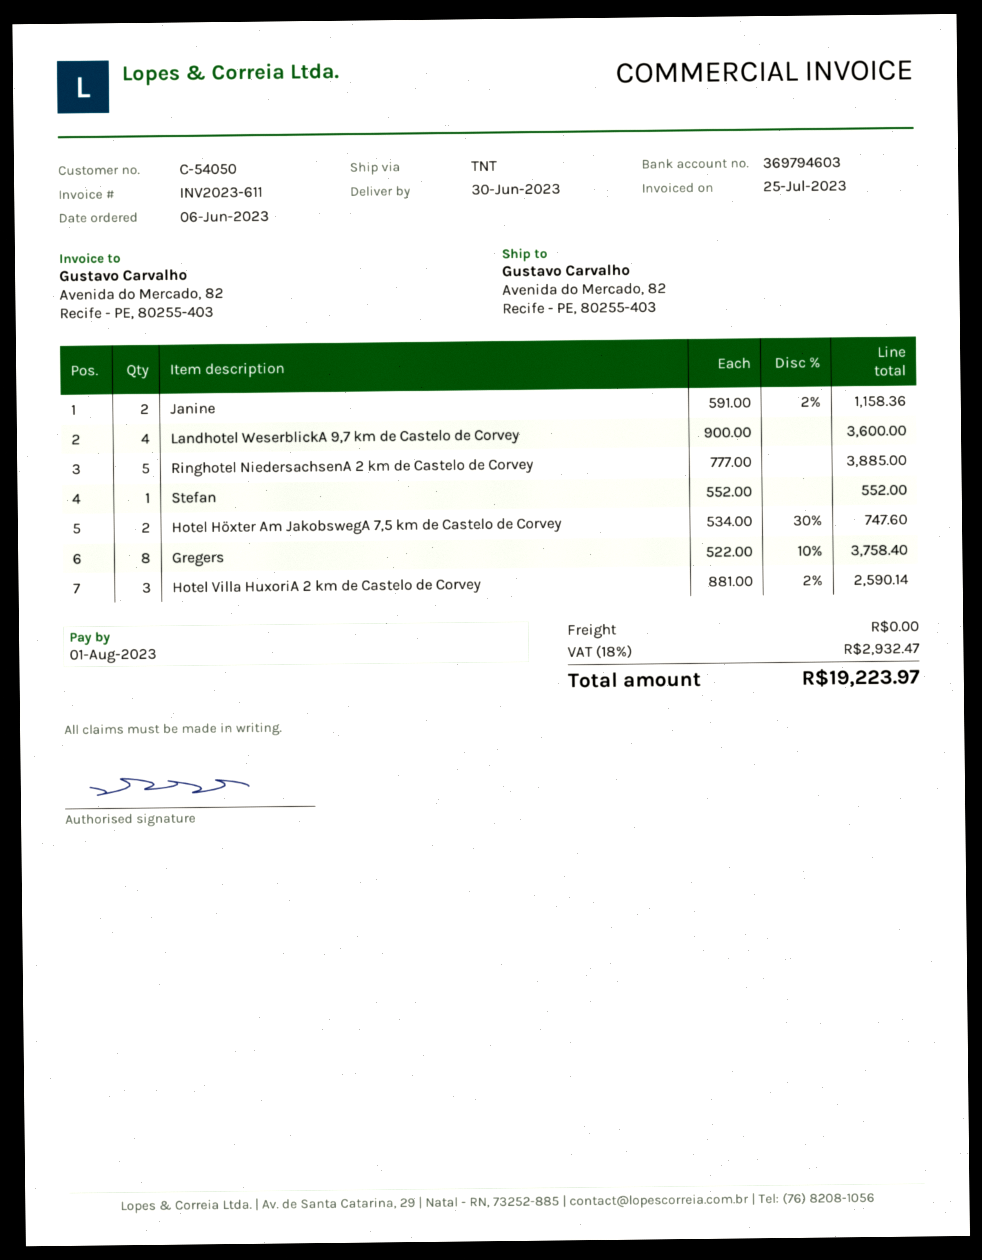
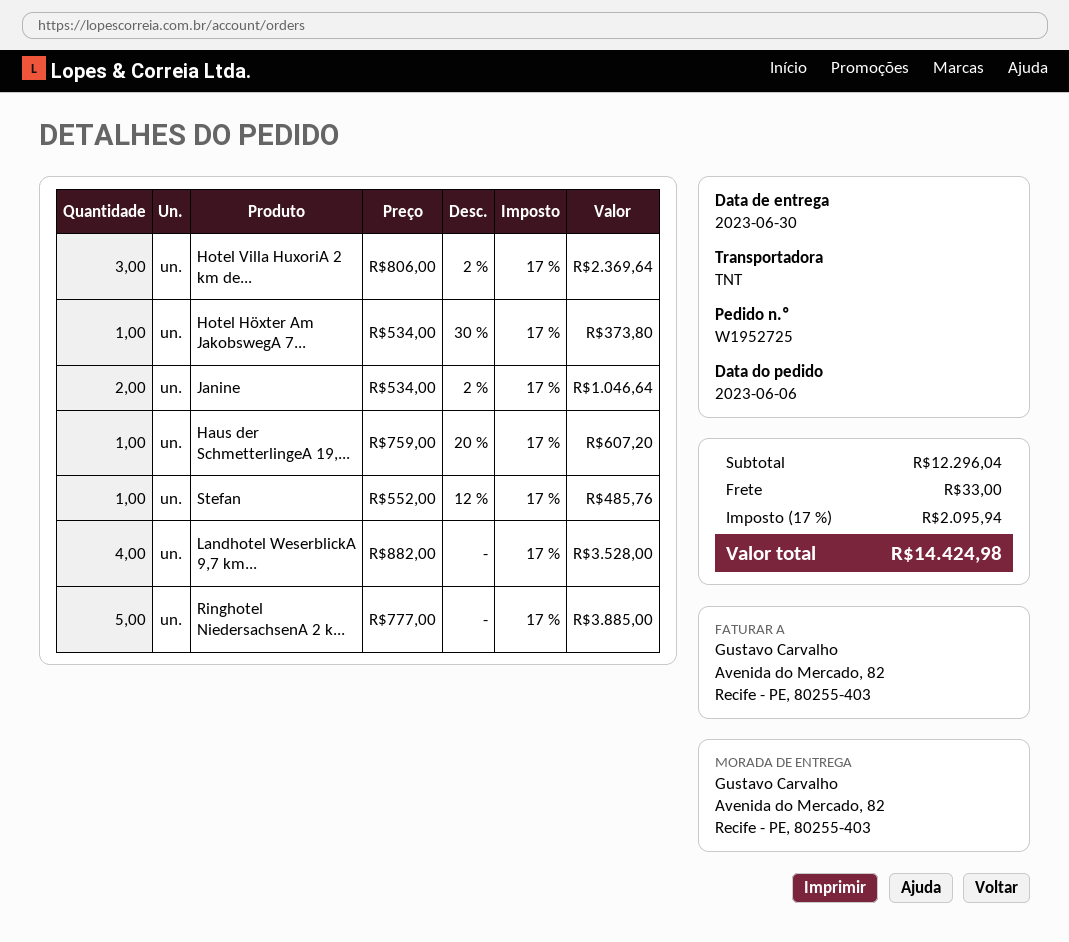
Janine: 2 x 591.00 - 2% = 1158.36 -> 2 x 534.00 - 2% = 1046.64
Landhotel WeserblickA 9,7 km de Castelo de Corvey: 4 x 900.00 = 3600.00 -> 4 x 882.00 = 3528.00
Stefan: 1 x 552.00 = 552.00 -> 1 x 552.00 - 12% = 485.76
Hotel Höxter Am JakobswegA 7,5 km de Castelo de Corvey: 2 x 534.00 - 30% = 747.60 -> 1 x 534.00 - 30% = 373.80
Gregers: 8 x 522.00 - 10% = 3758.40 -> none
Hotel Villa HuxoriA 2 km de Castelo de Corvey: 3 x 881.00 - 2% = 2590.14 -> 3 x 806.00 - 2% = 2369.64
Haus der SchmetterlingeA 19,...: none -> 1 x 759.00 - 20% = 607.20
shipping: 0.00 -> 33.00
tax: 18% = 2932.47 -> 17% = 2095.94
total: 19223.97 -> 14424.98

